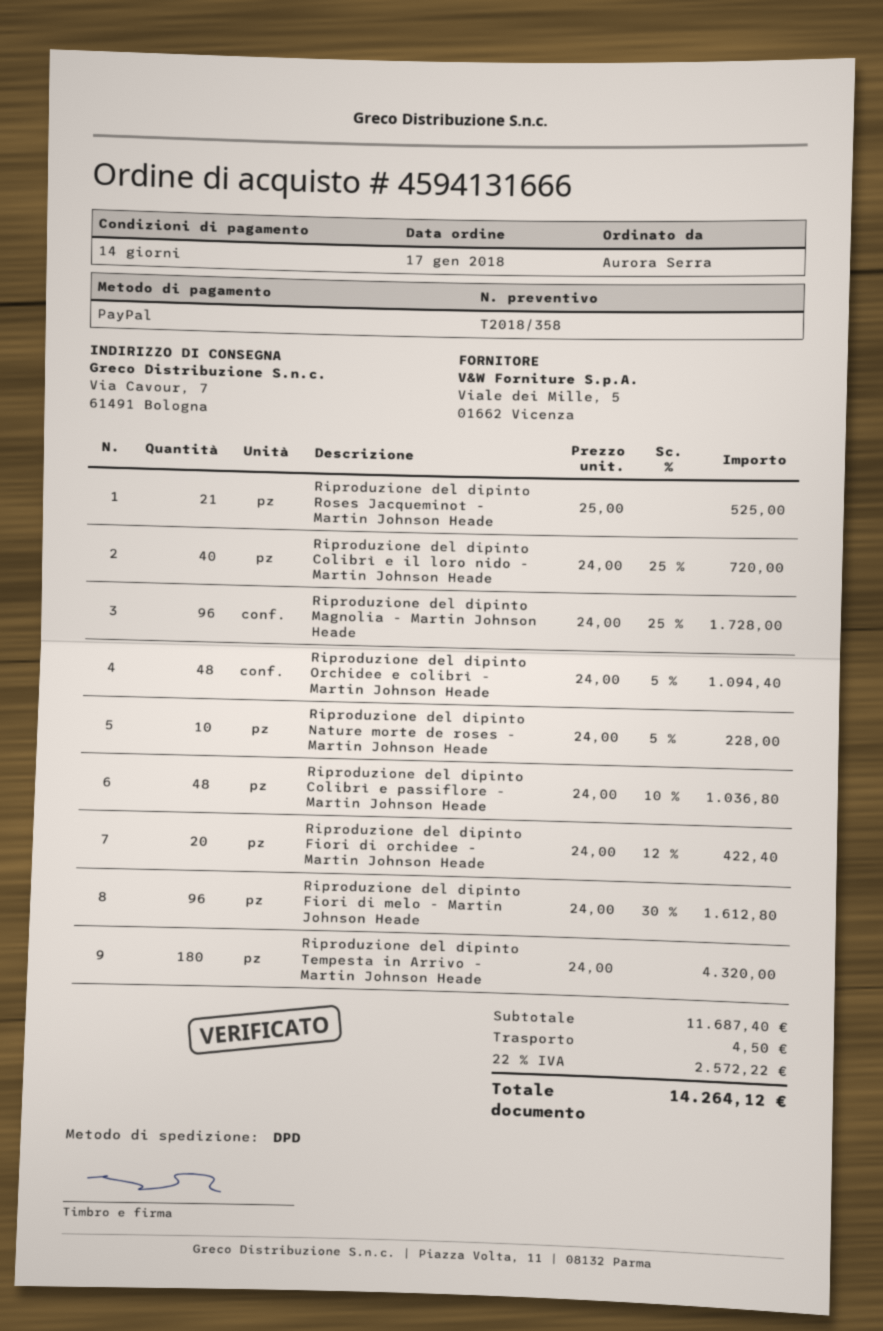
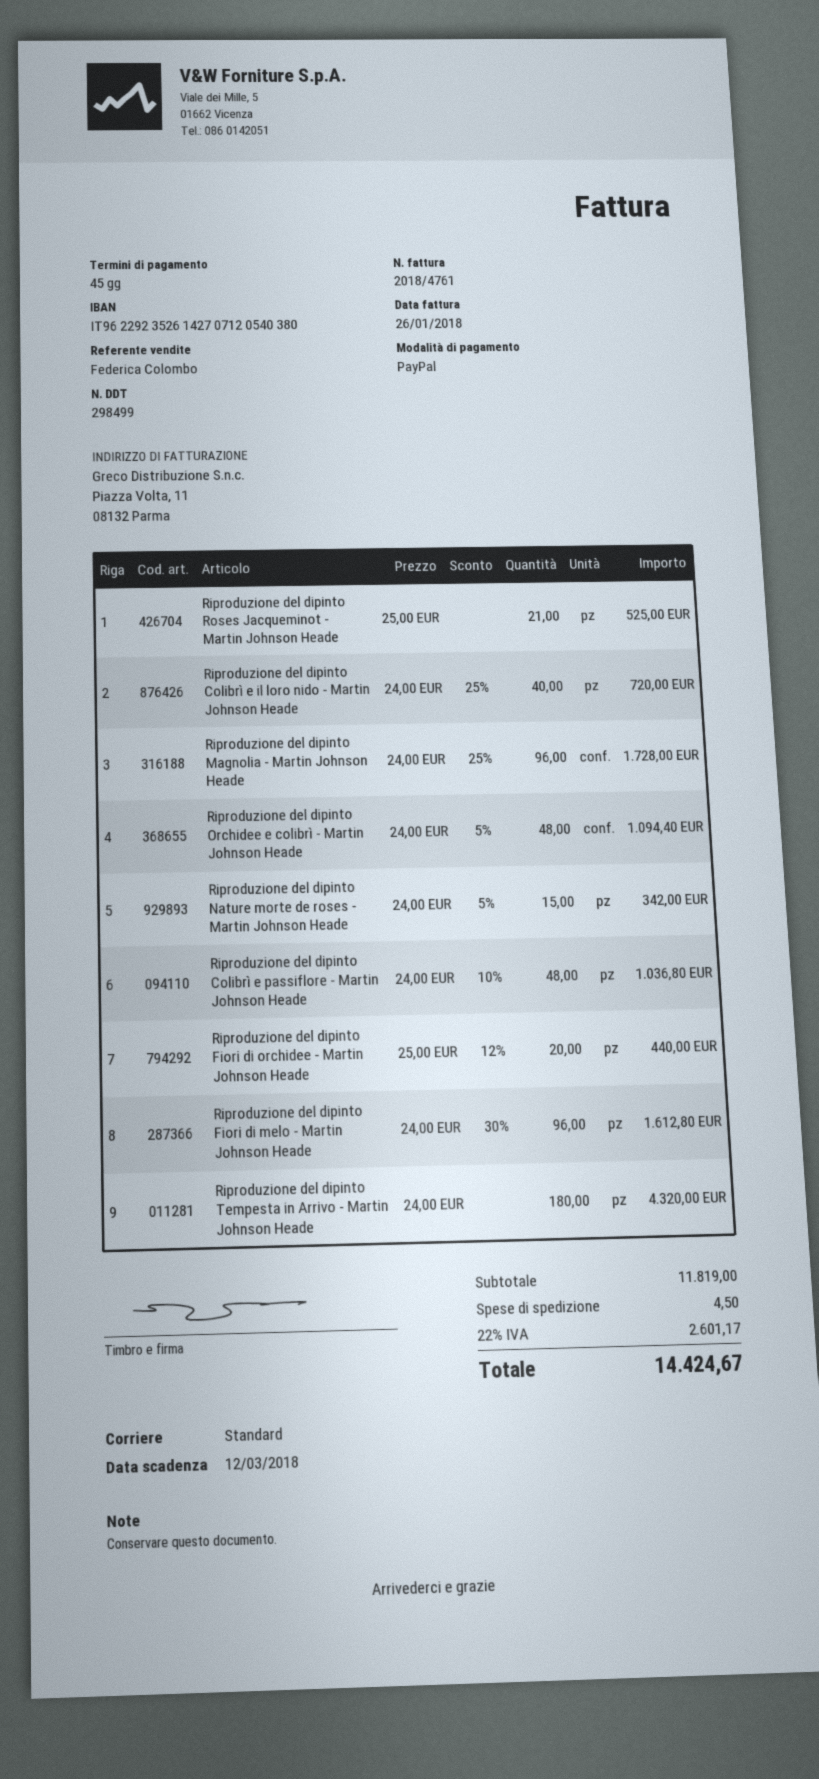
payment terms: 14 days -> 45 days
shipping method: DPD -> standard
Riproduzione del dipinto Nature morte de roses - Martin Johnson Heade: 10 x 24.00 - 5% = 228.00 -> 15 x 24.00 - 5% = 342.00
Riproduzione del dipinto Fiori di orchidee - Martin Johnson Heade: 20 x 24.00 - 12% = 422.40 -> 20 x 25.00 - 12% = 440.00
subtotal: 11687.40 -> 11819.00
tax: 22% = 2572.22 -> 22% = 2601.17
total: 14264.12 -> 14424.67

